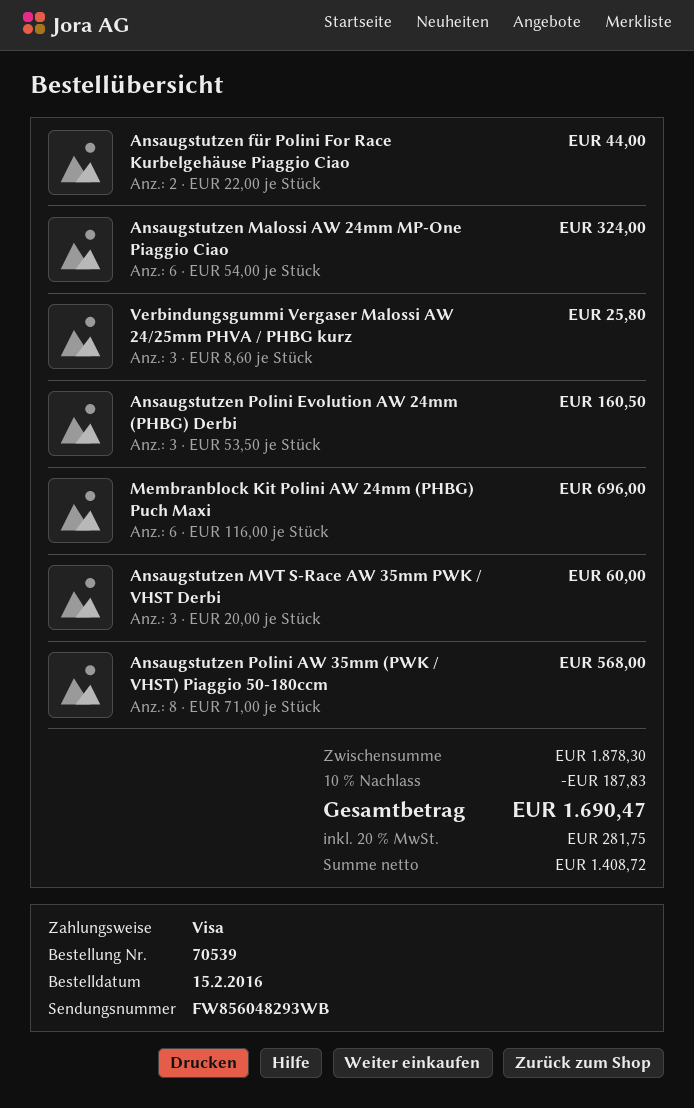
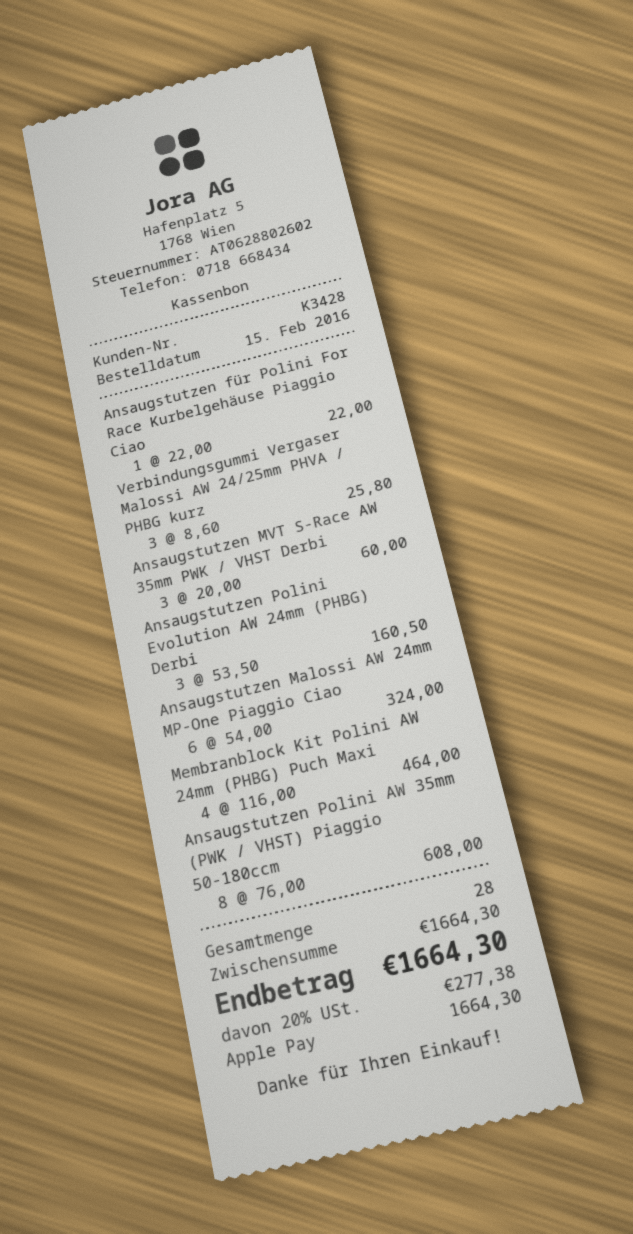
payment method: Visa -> Apple Pay
Ansaugstutzen für Polini For Race Kurbelgehäuse Piaggio Ciao: 2 x 22.00 = 44.00 -> 1 x 22.00 = 22.00
Membranblock Kit Polini AW 24mm (PHBG) Puch Maxi: 6 x 116.00 = 696.00 -> 4 x 116.00 = 464.00
Ansaugstutzen Polini AW 35mm (PWK / VHST) Piaggio 50-180ccm: 8 x 71.00 = 568.00 -> 8 x 76.00 = 608.00
subtotal: 1878.30 -> 1664.30
discount: 10% = 187.83 -> none
tax: 20% = 281.75 -> 20% = 277.38
total: 1690.47 -> 1664.30

